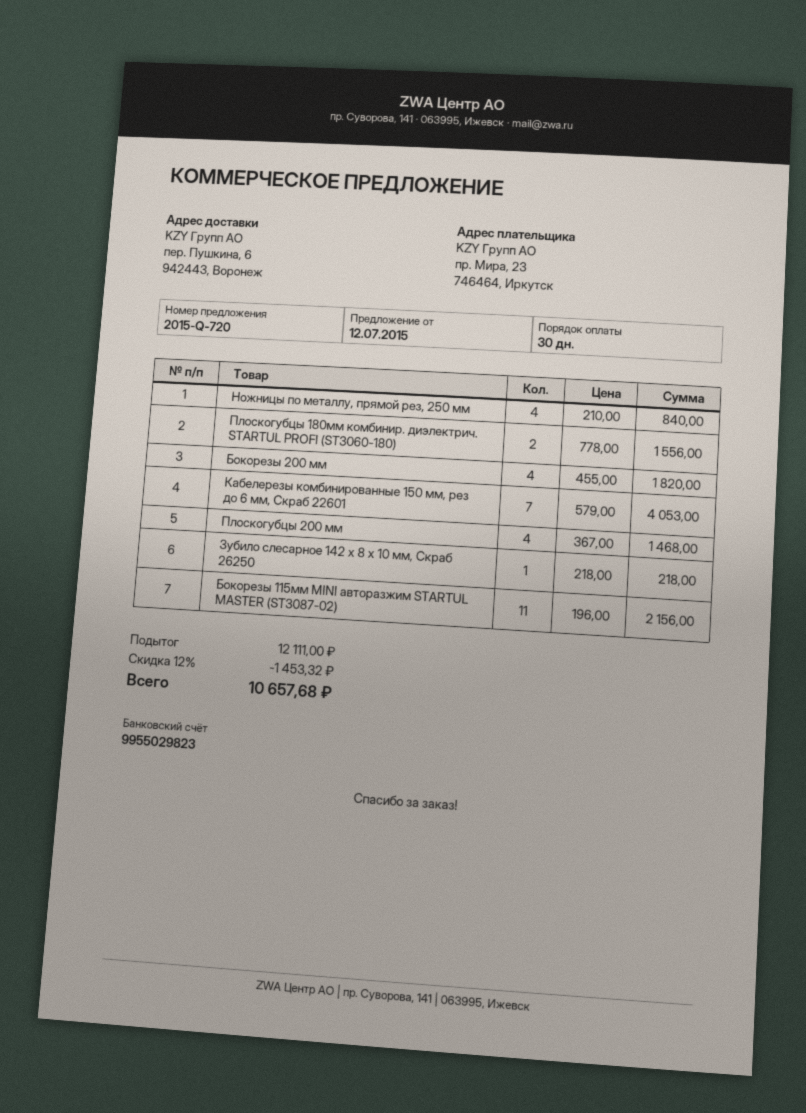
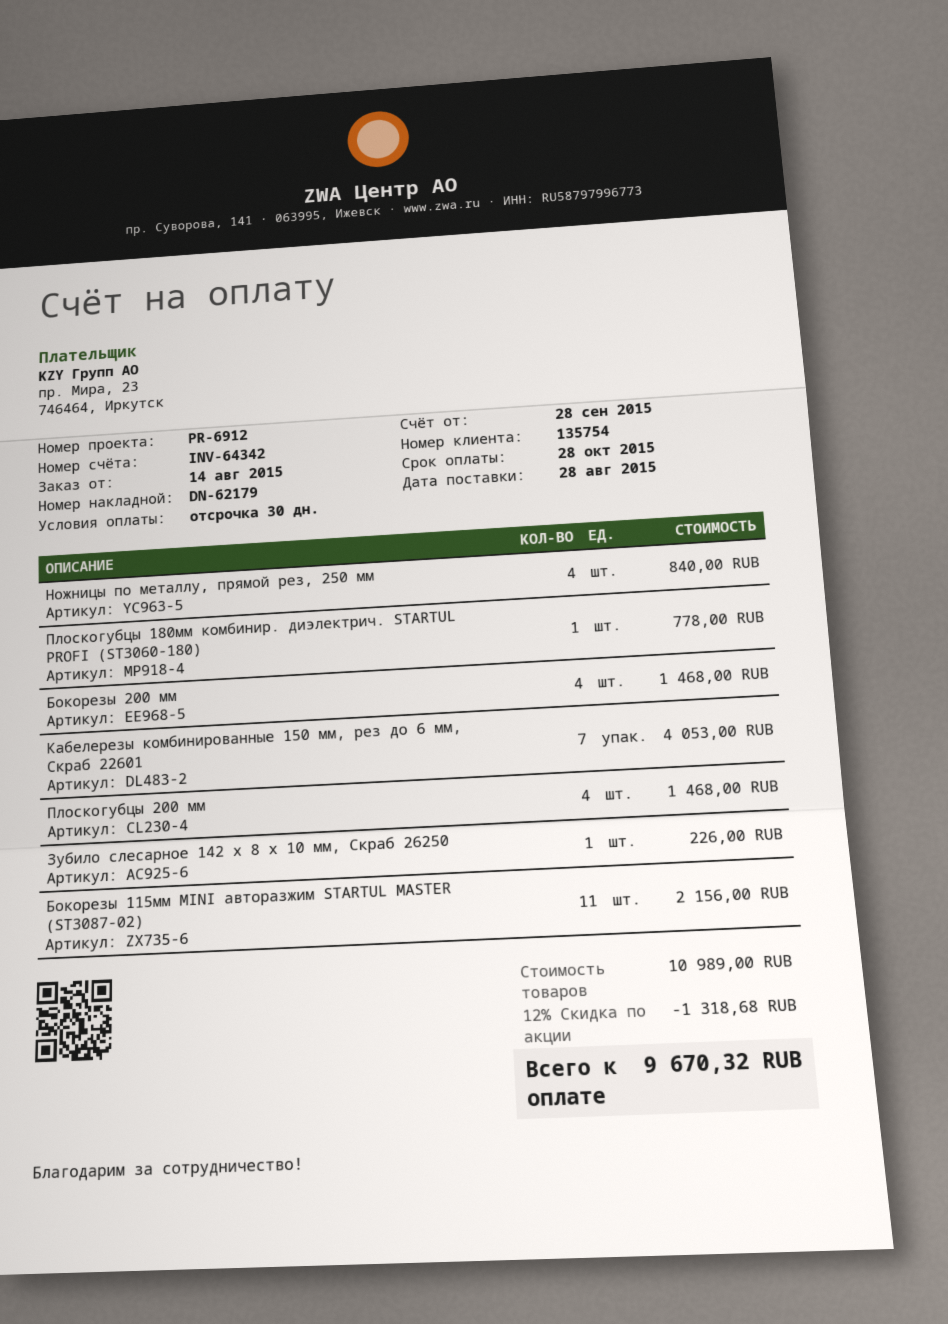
Плоскогубцы 180мм комбинир. диэлектрич. STARTUL PROFI (ST3060-180): 2 for 1556.00 -> 1 for 778.00
Бокорезы 200 мм: 4 for 1820.00 -> 4 for 1468.00
Зубило слесарное 142 х 8 х 10 мм, Скраб 26250: 1 for 218.00 -> 1 for 226.00
subtotal: 12111.00 -> 10989.00
discount: 12% = 1453.32 -> 12% = 1318.68
total: 10657.68 -> 9670.32

